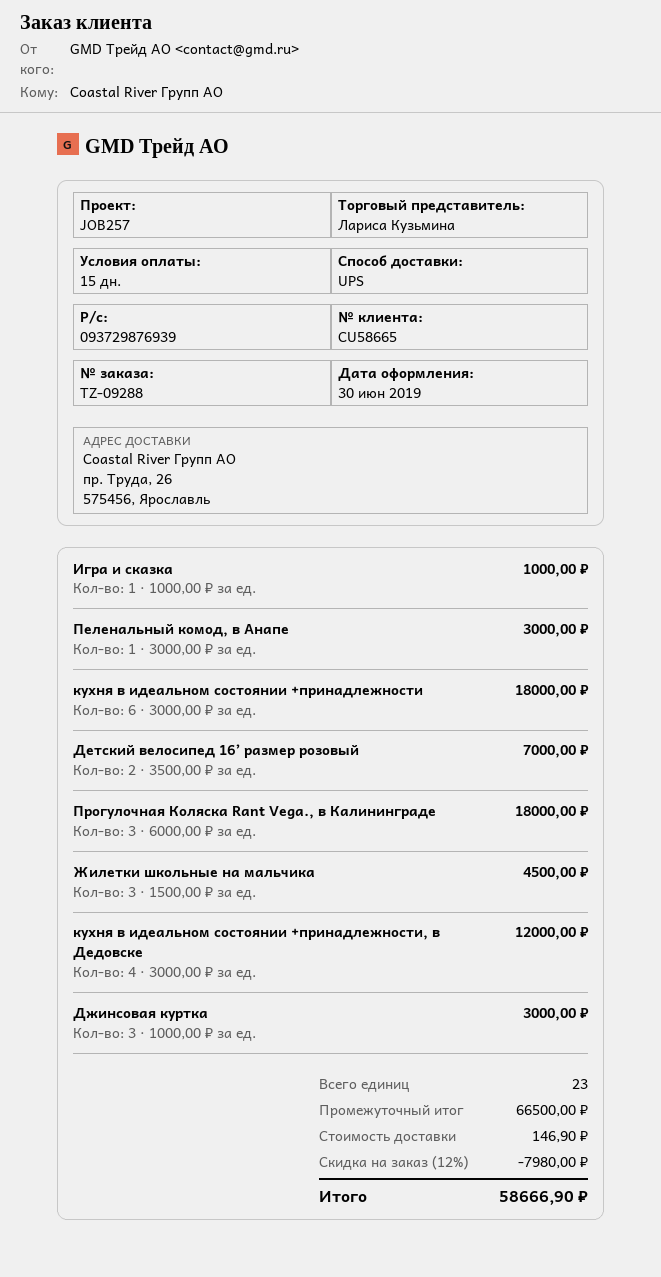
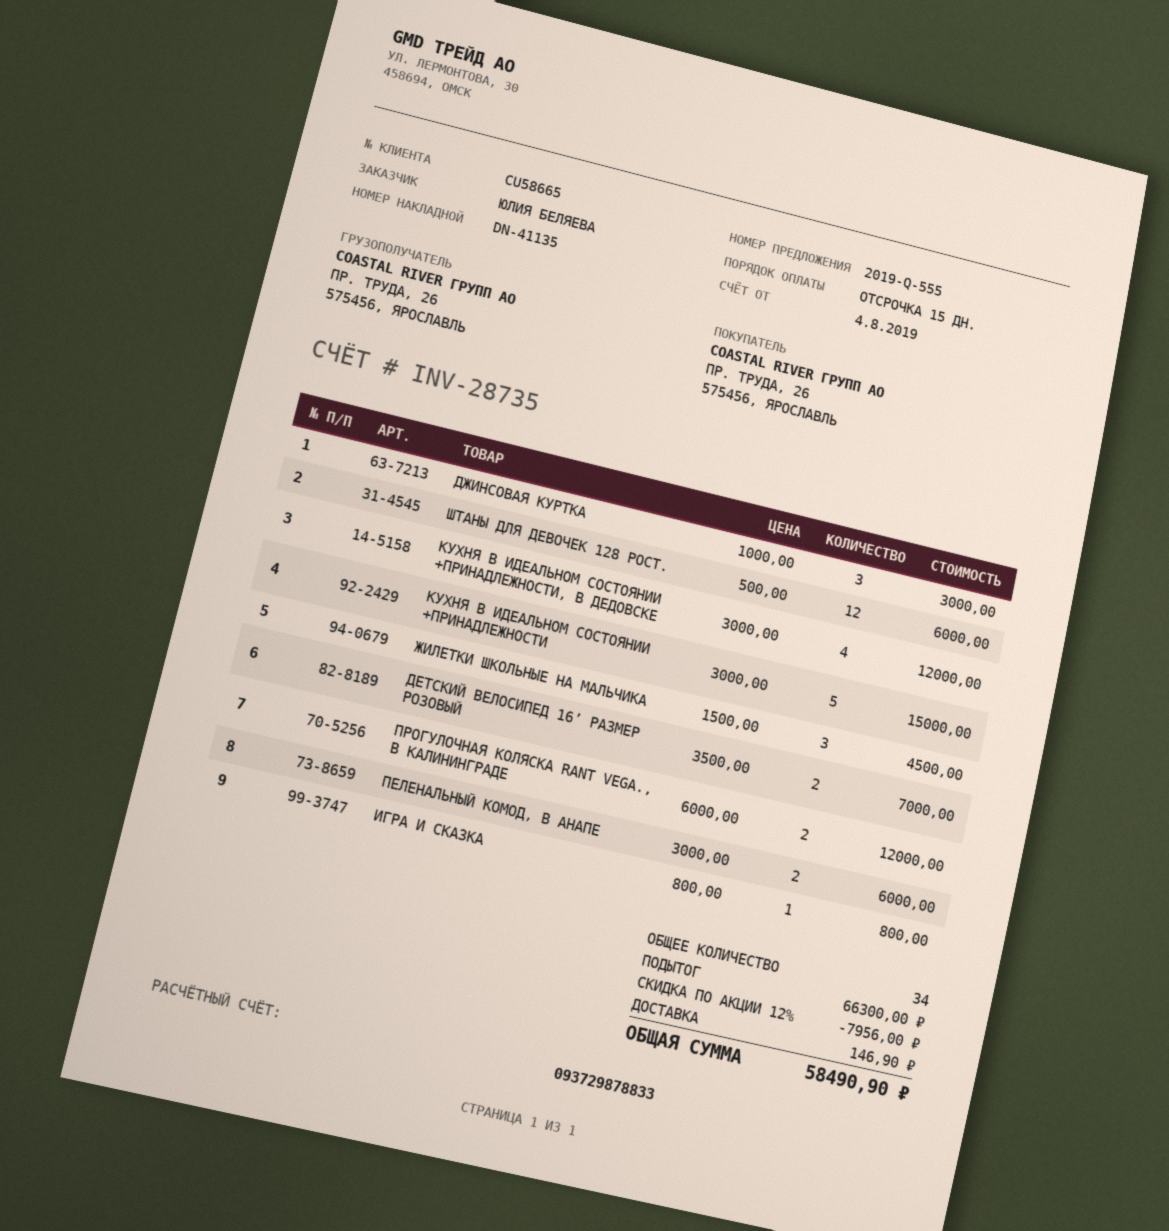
bank account: 093729876939 -> 093729878833
Игра и сказка: 1 x 1000.00 = 1000.00 -> 1 x 800.00 = 800.00
Пеленальный комод, в Анапе: 1 x 3000.00 = 3000.00 -> 2 x 3000.00 = 6000.00
кухня в идеальном состоянии +принадлежности: 6 x 3000.00 = 18000.00 -> 5 x 3000.00 = 15000.00
Прогулочная Коляска Rant Vega., в Калининграде: 3 x 6000.00 = 18000.00 -> 2 x 6000.00 = 12000.00
ШТАНЫ ДЛЯ ДЕВОЧЕК 128 РОСТ.: none -> 12 x 500.00 = 6000.00
total quantity: 23 -> 34
subtotal: 66500.00 -> 66300.00
discount: 12% = 7980.00 -> 12% = 7956.00
total: 58666.90 -> 58490.90

